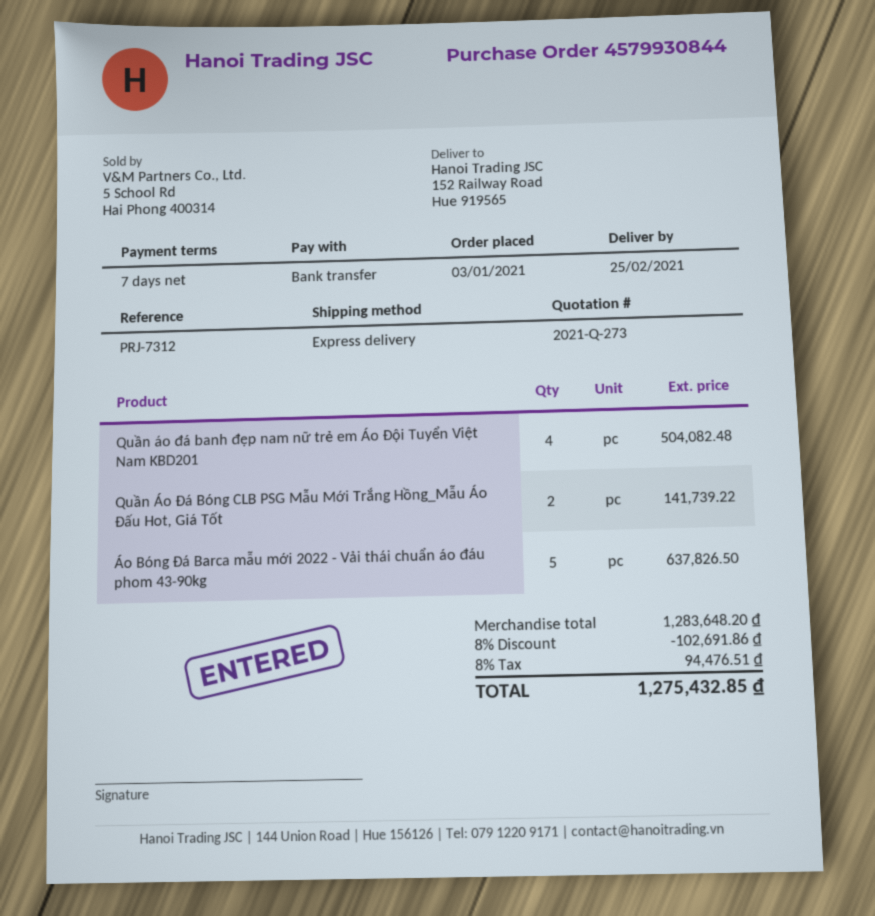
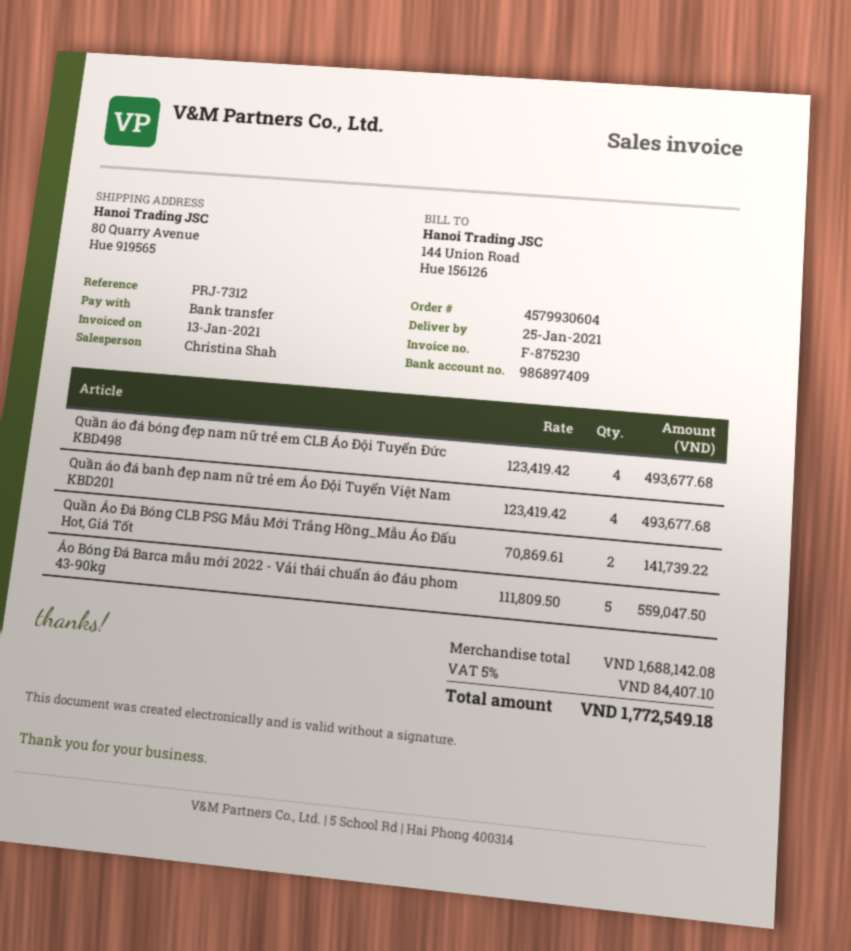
order number: 4579930844 -> 4579930604
delivery date: 2021-02-25 -> 2021-01-25
ship to: 152 Railway Road, Hue 919565 -> 80 Quarry Avenue, Hue 919565
Quần áo đá banh đẹp nam nữ trẻ em Áo Đội Tuyển Việt Nam KBD201: 4 for 504082.48 -> 4 for 493677.68
Áo Bóng Đá Barca mẫu mới 2022 - Vải thái chuẩn áo đáu phom 43-90kg: 5 for 637826.50 -> 5 for 559047.50
Quần áo đá bóng đẹp nam nữ trẻ em CLB Áo Đội Tuyển Đức KBD498: none -> 4 for 493677.68
subtotal: 1283648.20 -> 1688142.08
discount: 8% = 102691.86 -> none
tax: 8% = 94476.51 -> 5% = 84407.10
total: 1275432.85 -> 1772549.18

